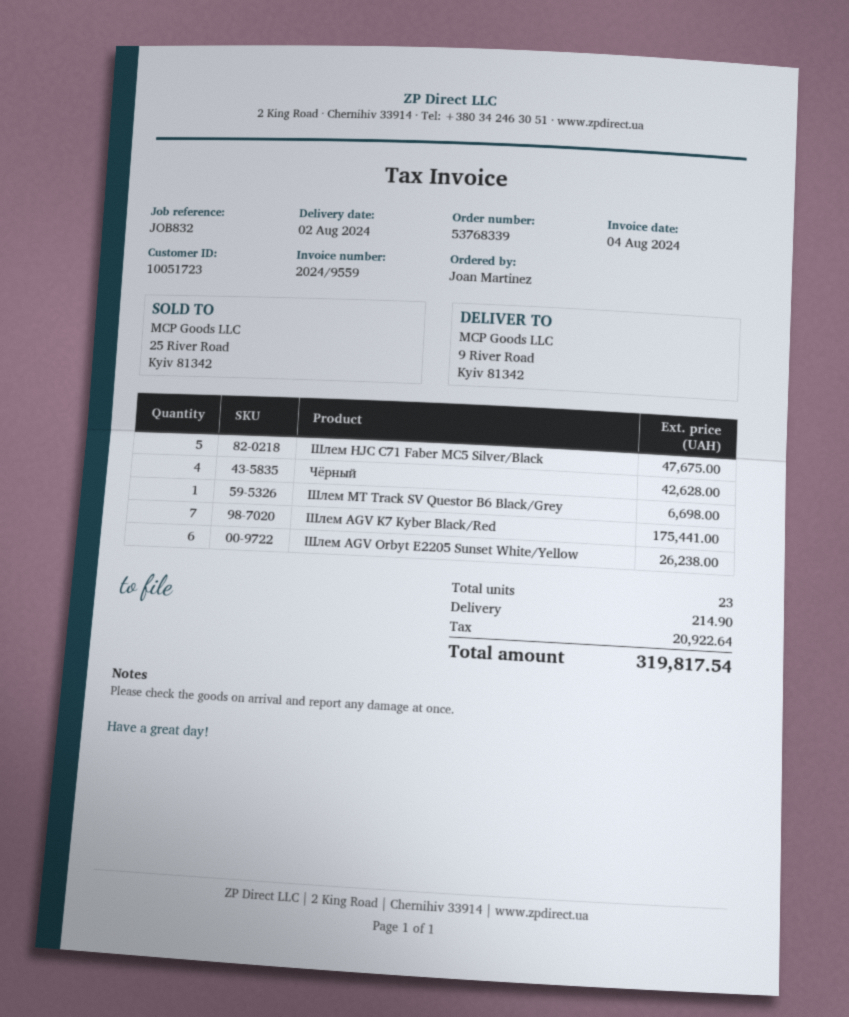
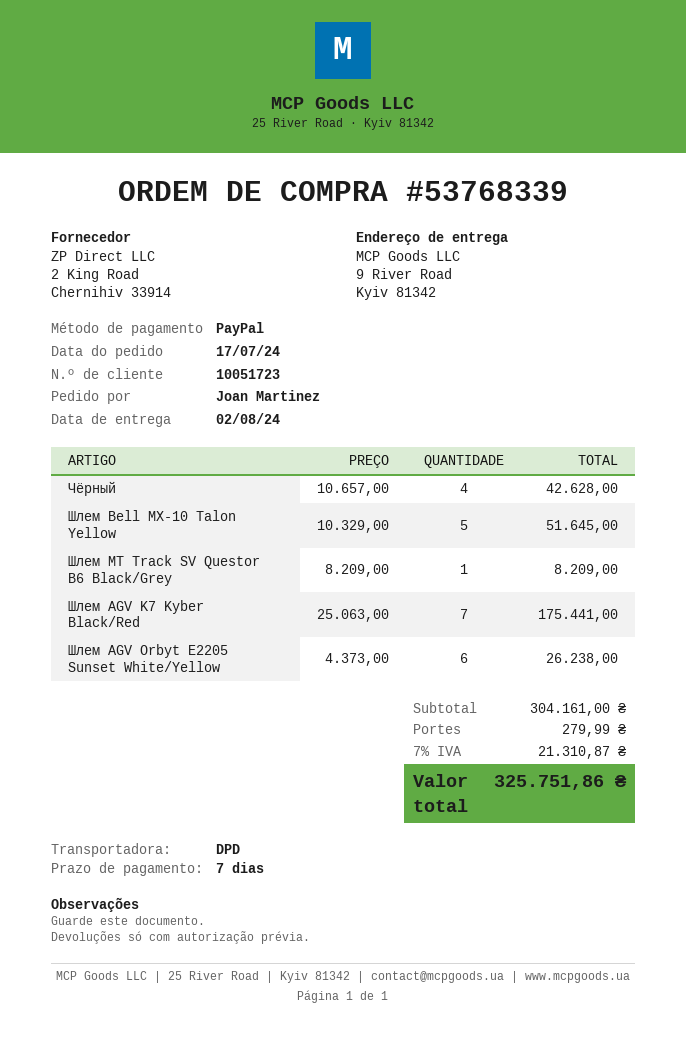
Шлем HJC C71 Faber MC5 Silver/Black: 5 for 47675.00 -> none
Шлем MT Track SV Questor B6 Black/Grey: 1 for 6698.00 -> 1 for 8209.00
Шлем Bell MX-10 Talon Yellow: none -> 5 for 51645.00
shipping: 214.90 -> 279.99
tax: 20922.64 -> 21310.87
total: 319817.54 -> 325751.86

